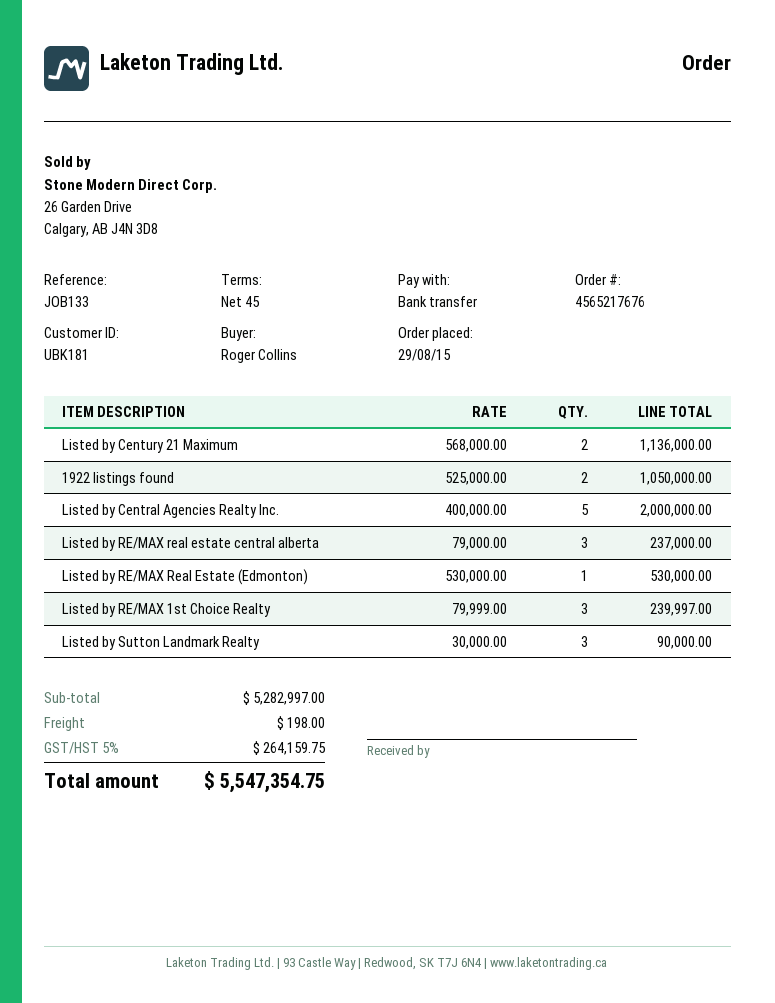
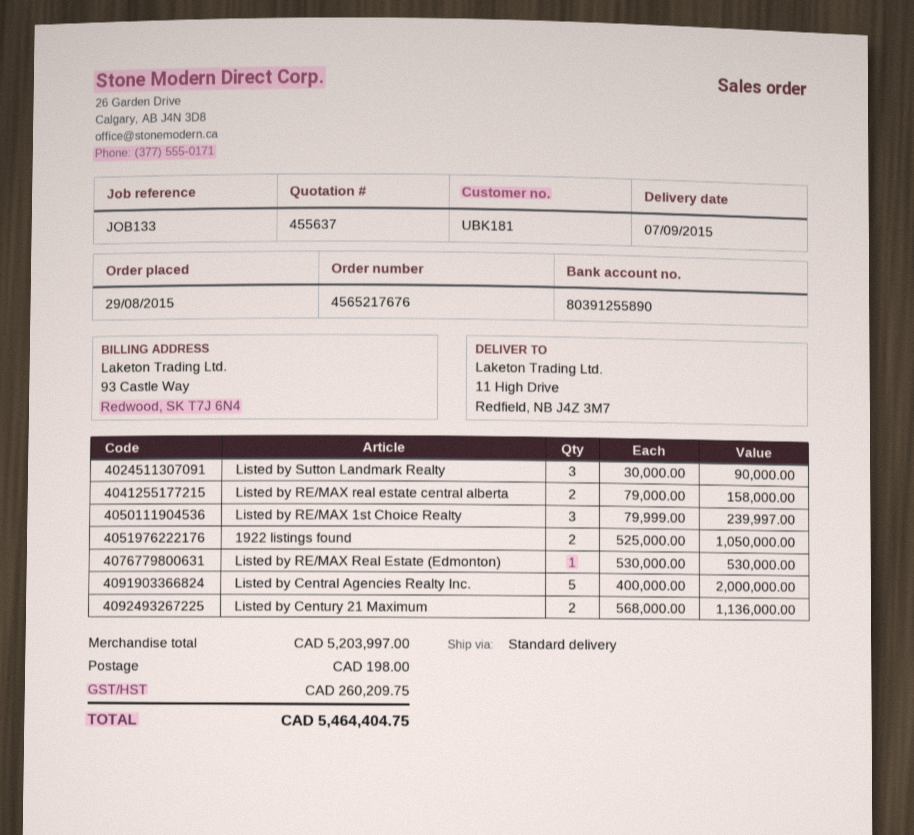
Listed by RE/MAX real estate central alberta: 3 x 79000.00 = 237000.00 -> 2 x 79000.00 = 158000.00
subtotal: 5282997.00 -> 5203997.00
tax: 264159.75 -> 260209.75
total: 5547354.75 -> 5464404.75

